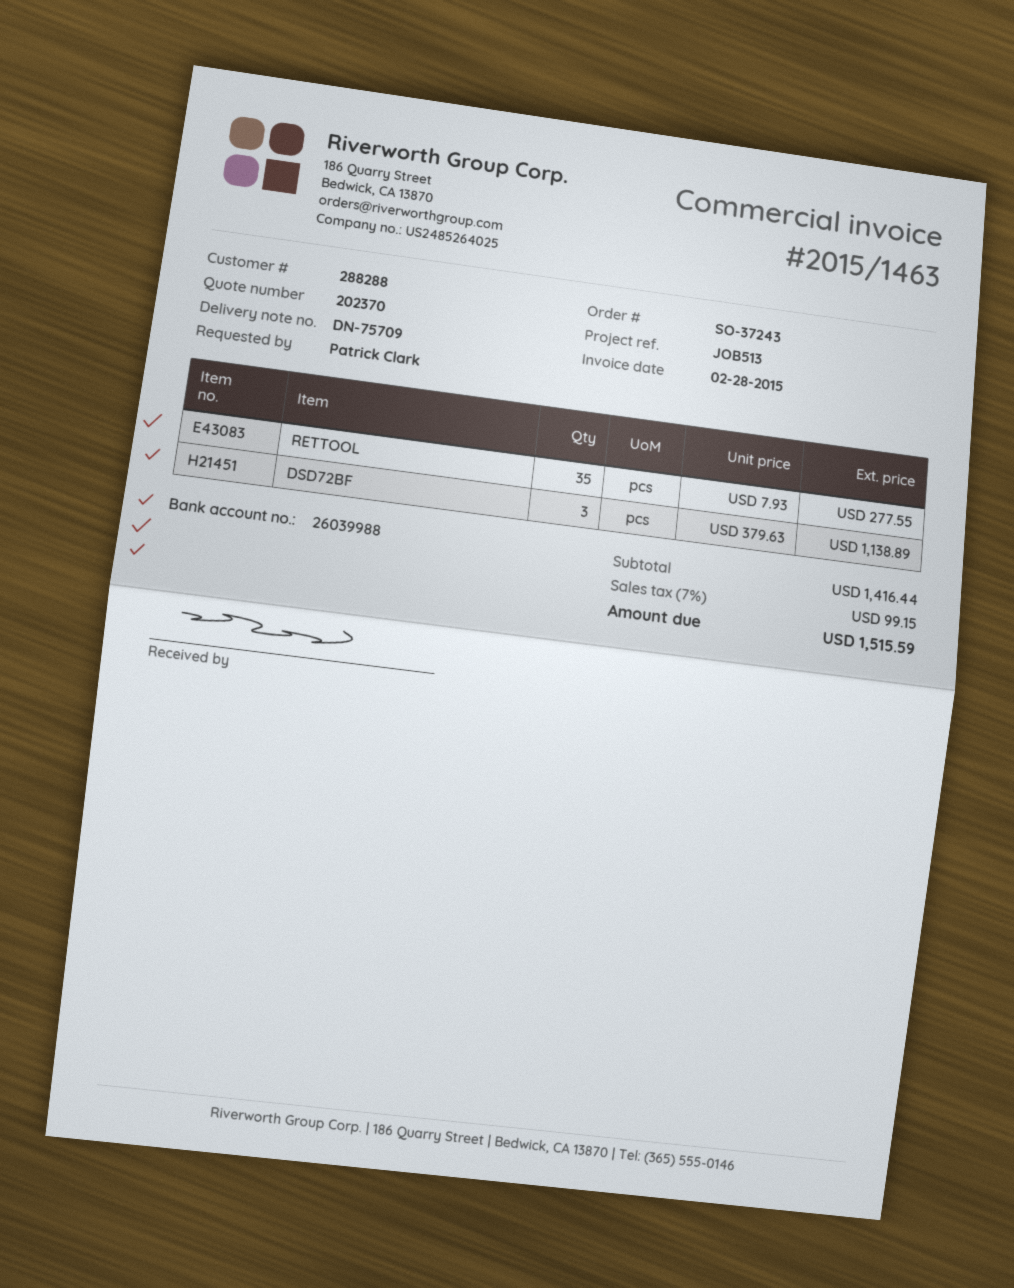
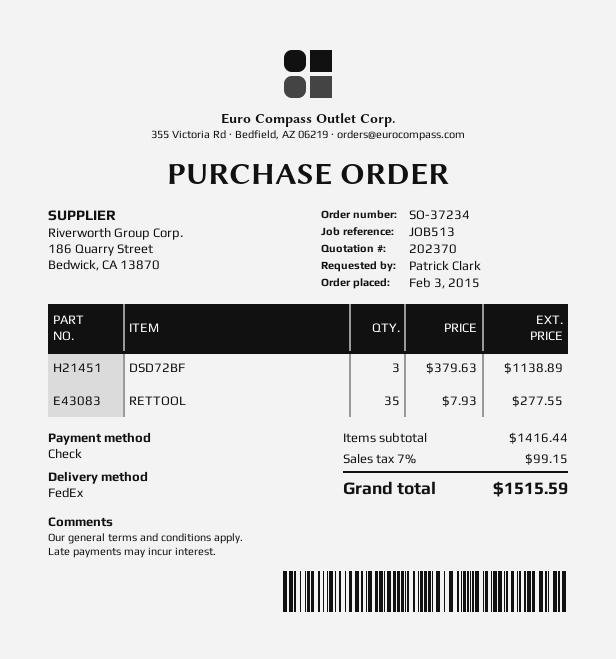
order number: SO-37243 -> SO-37234

